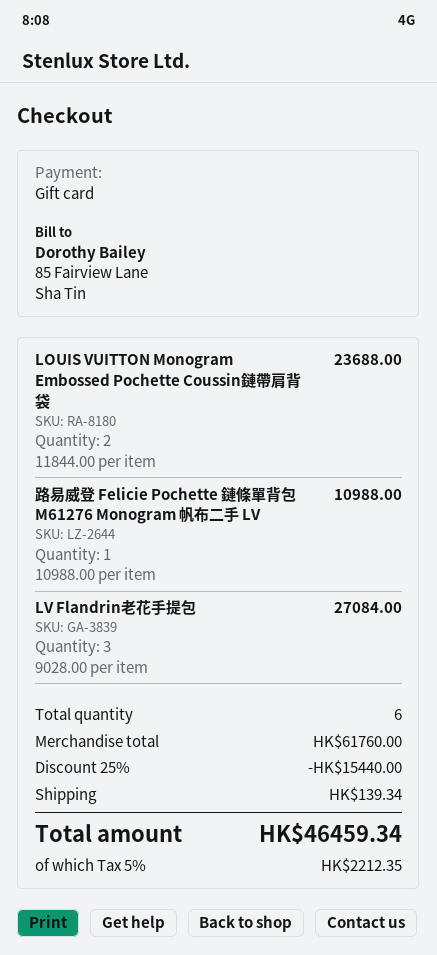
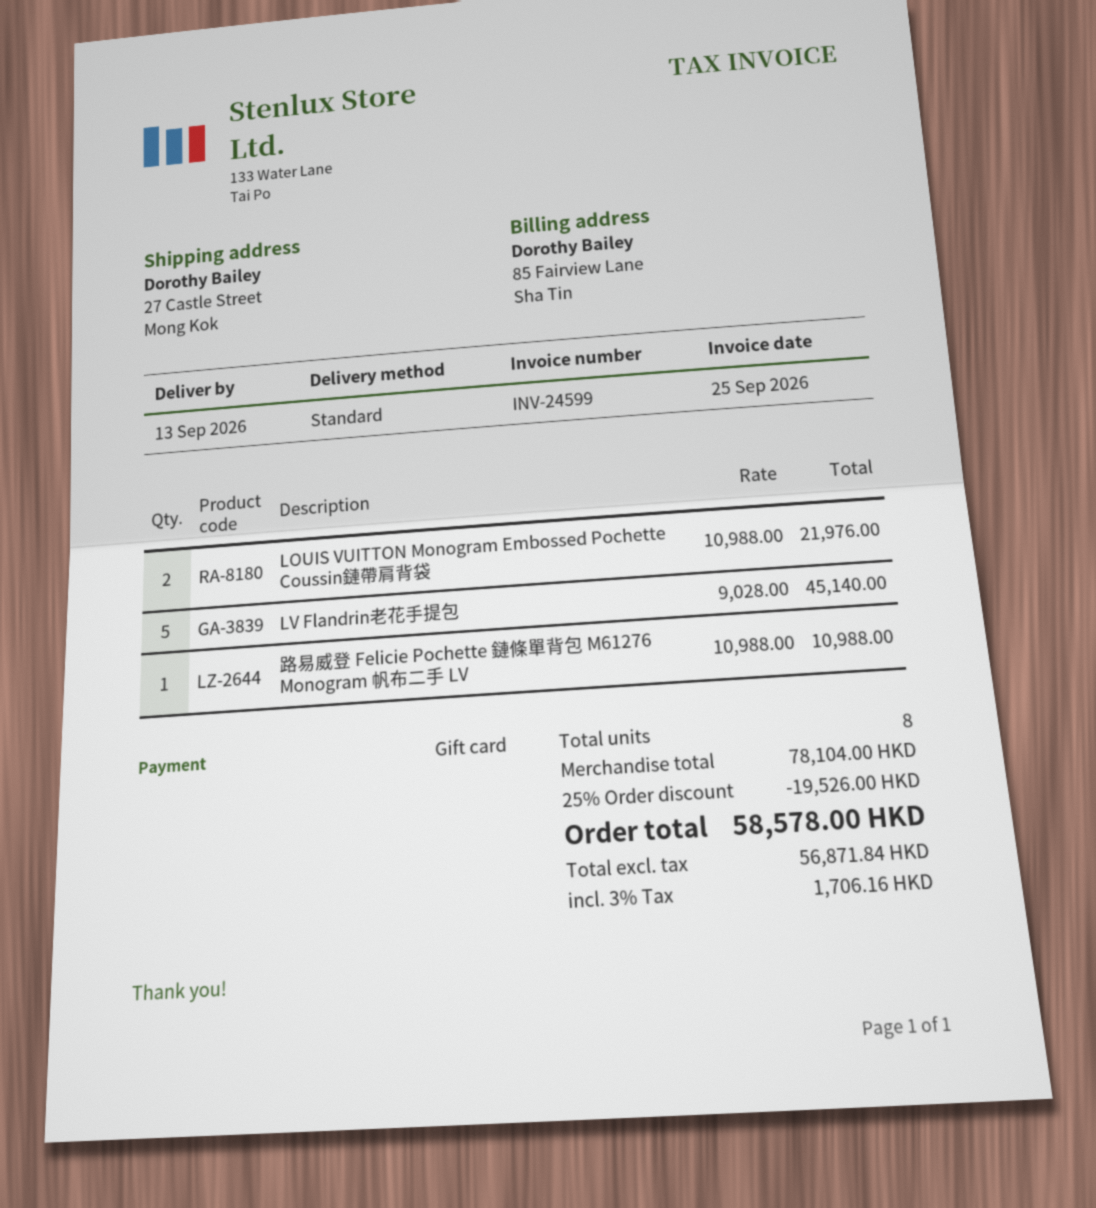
LOUIS VUITTON Monogram Embossed Pochette Coussin鏈帶肩背袋: 2 x 11844.00 = 23688.00 -> 2 x 10988.00 = 21976.00
LV Flandrin老花手提包: 3 x 9028.00 = 27084.00 -> 5 x 9028.00 = 45140.00
total quantity: 6 -> 8
subtotal: 61760.00 -> 78104.00
discount: 25% = 15440.00 -> 25% = 19526.00
shipping: 139.34 -> none
tax: 5% = 2212.35 -> 3% = 1706.16
total: 46459.34 -> 58578.00

